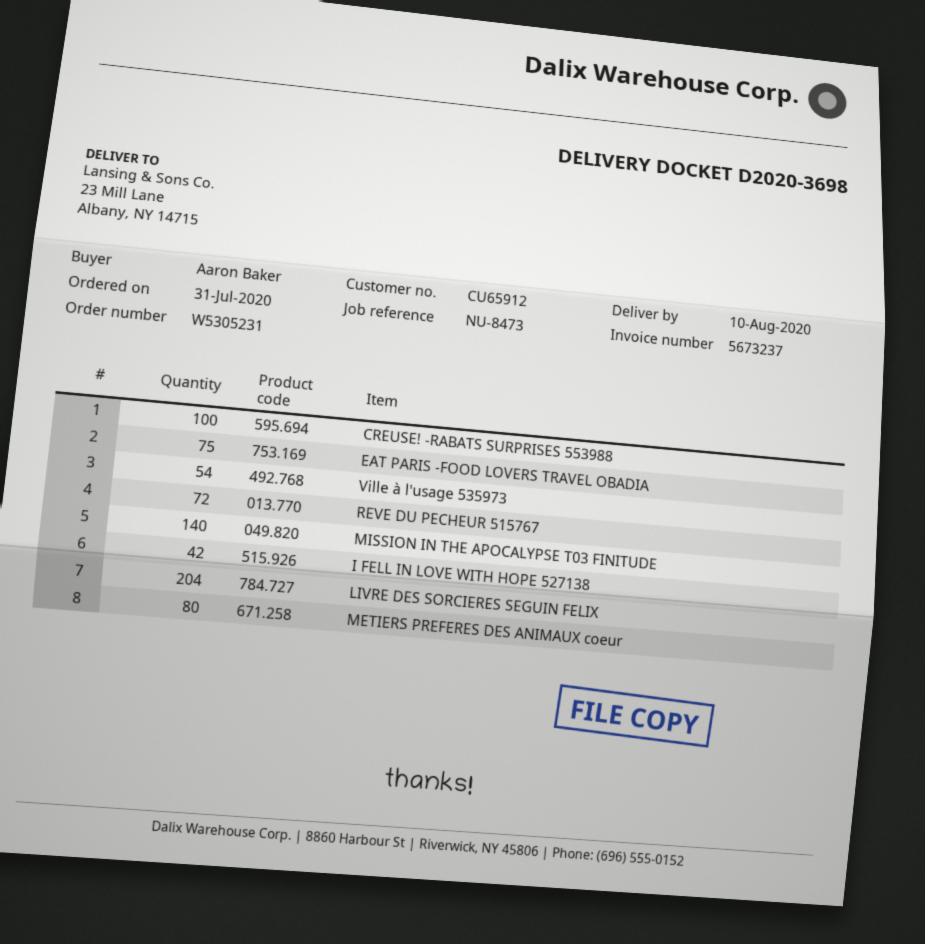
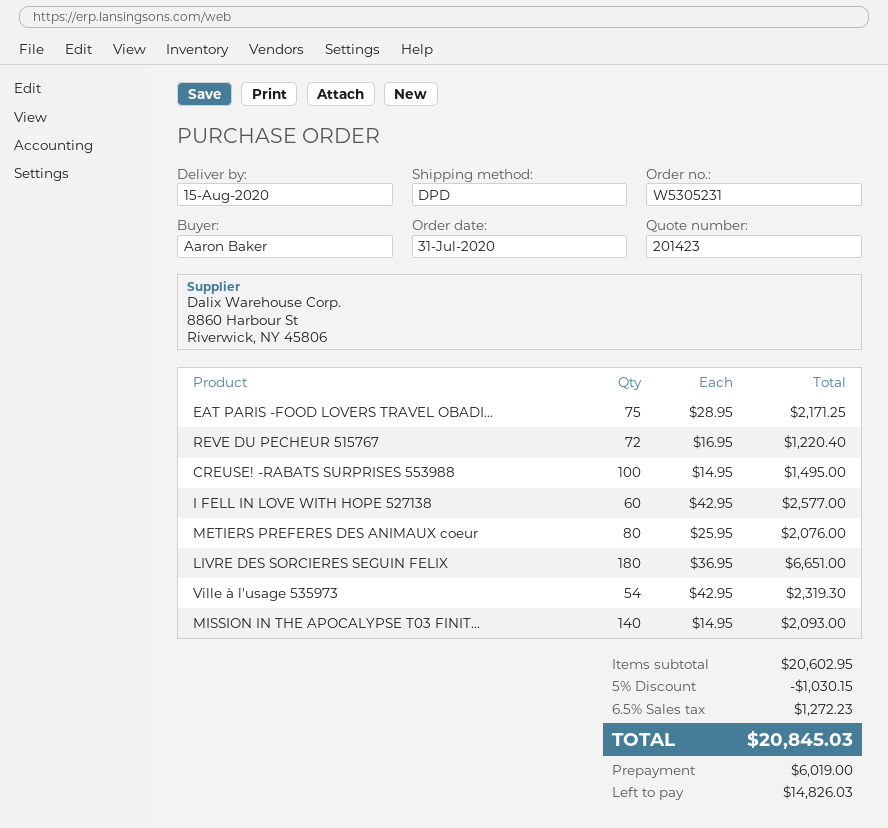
delivery date: 2020-08-10 -> 2020-08-15
I FELL IN LOVE WITH HOPE 527138: 42 -> 60
LIVRE DES SORCIERES SEGUIN FELIX: 204 -> 180

